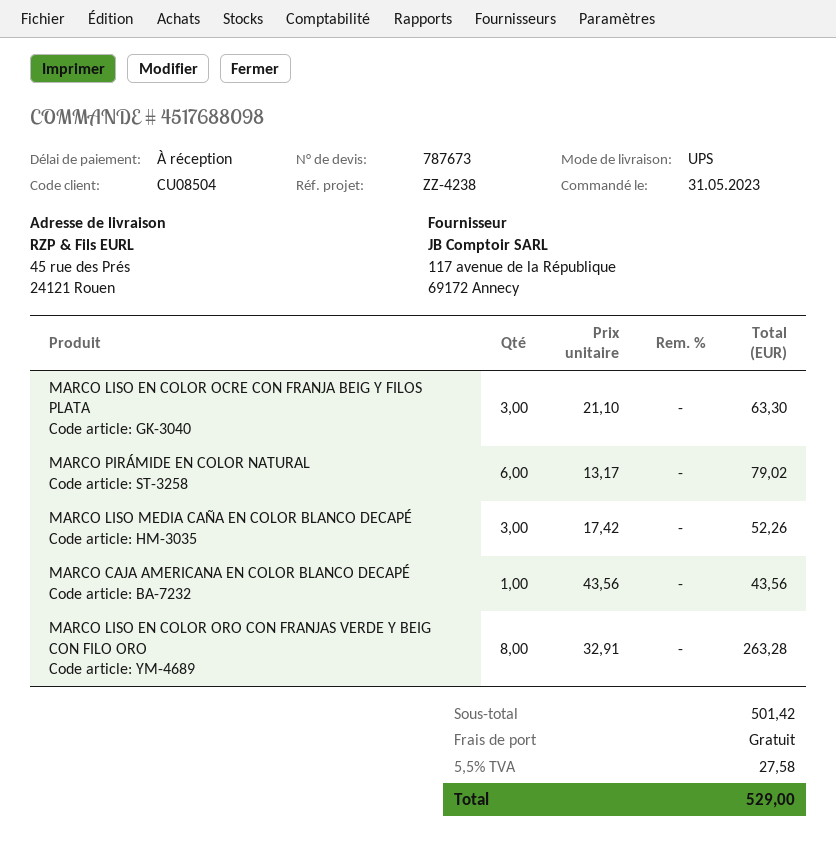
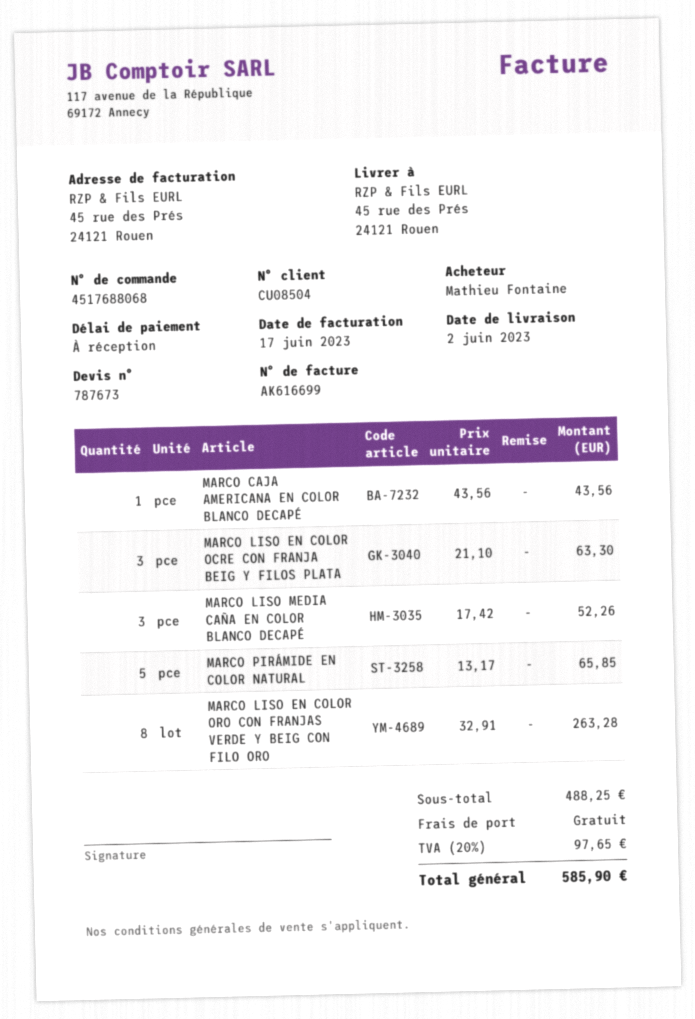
order number: 4517688098 -> 4517688068
MARCO PIRÁMIDE EN COLOR NATURAL: 6 x 13.17 = 79.02 -> 5 x 13.17 = 65.85
subtotal: 501.42 -> 488.25
tax: 5.5% = 27.58 -> 20% = 97.65
total: 529.00 -> 585.90

